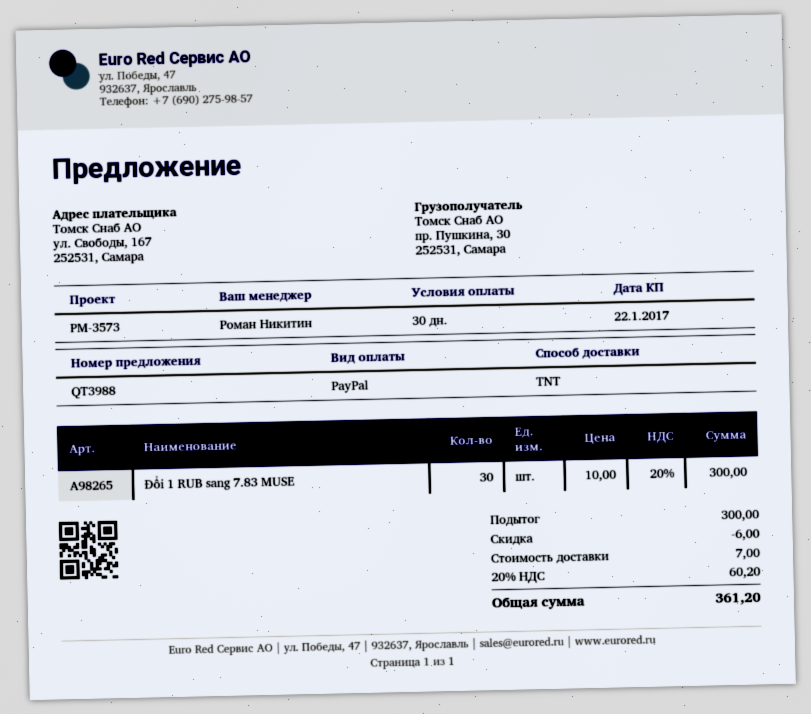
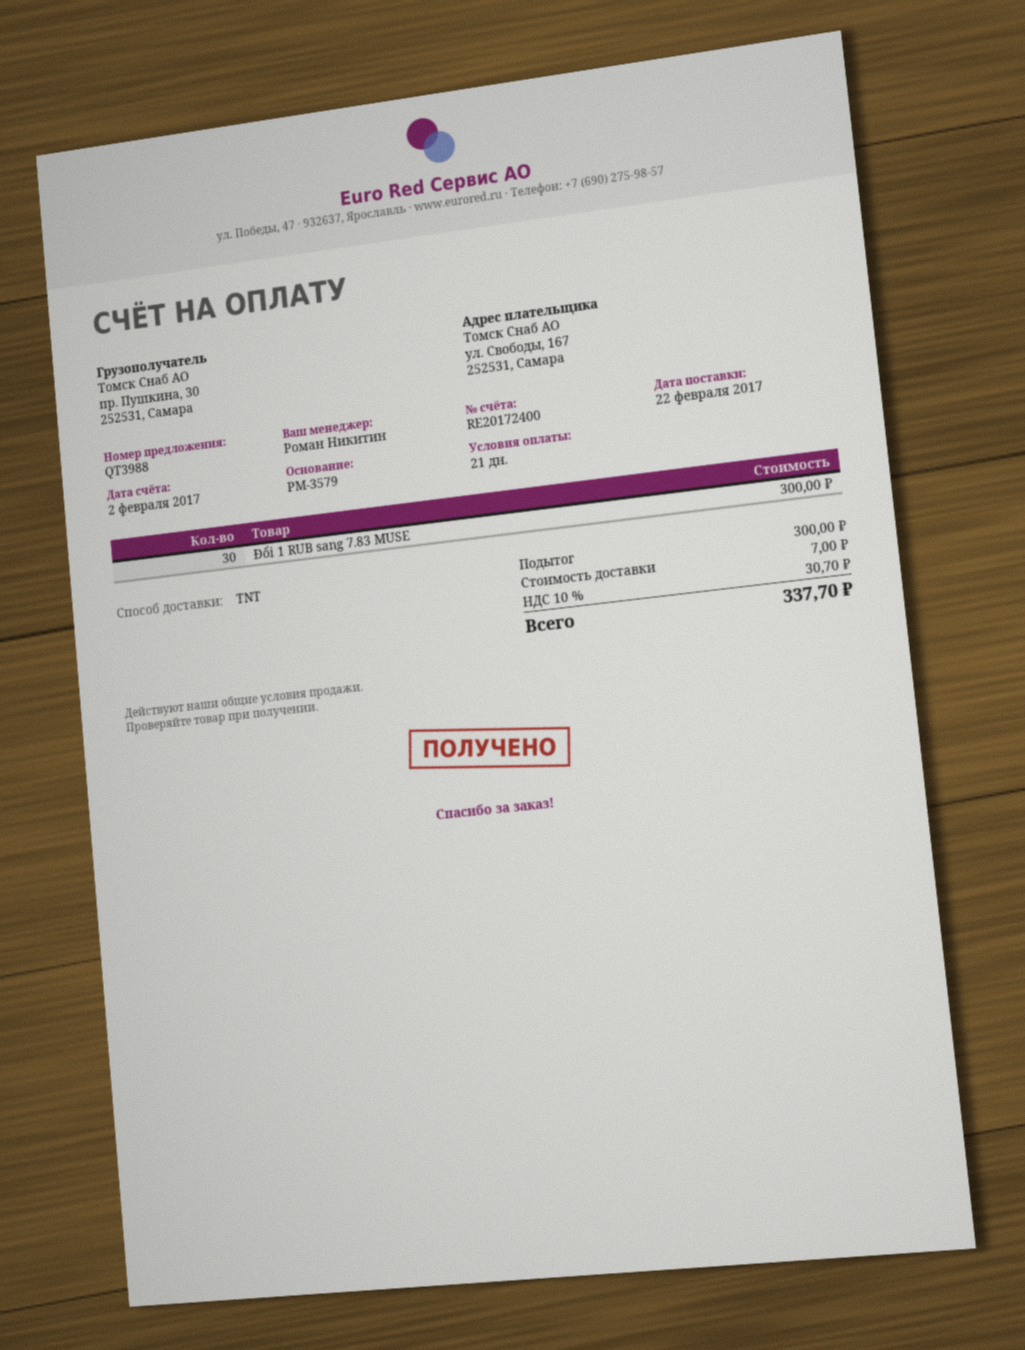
payment terms: 30 days -> 21 days
reference: PM-3573 -> PM-3579
discount: 6.00 -> none
tax: 20% = 60.20 -> 10% = 30.70
total: 361.20 -> 337.70

